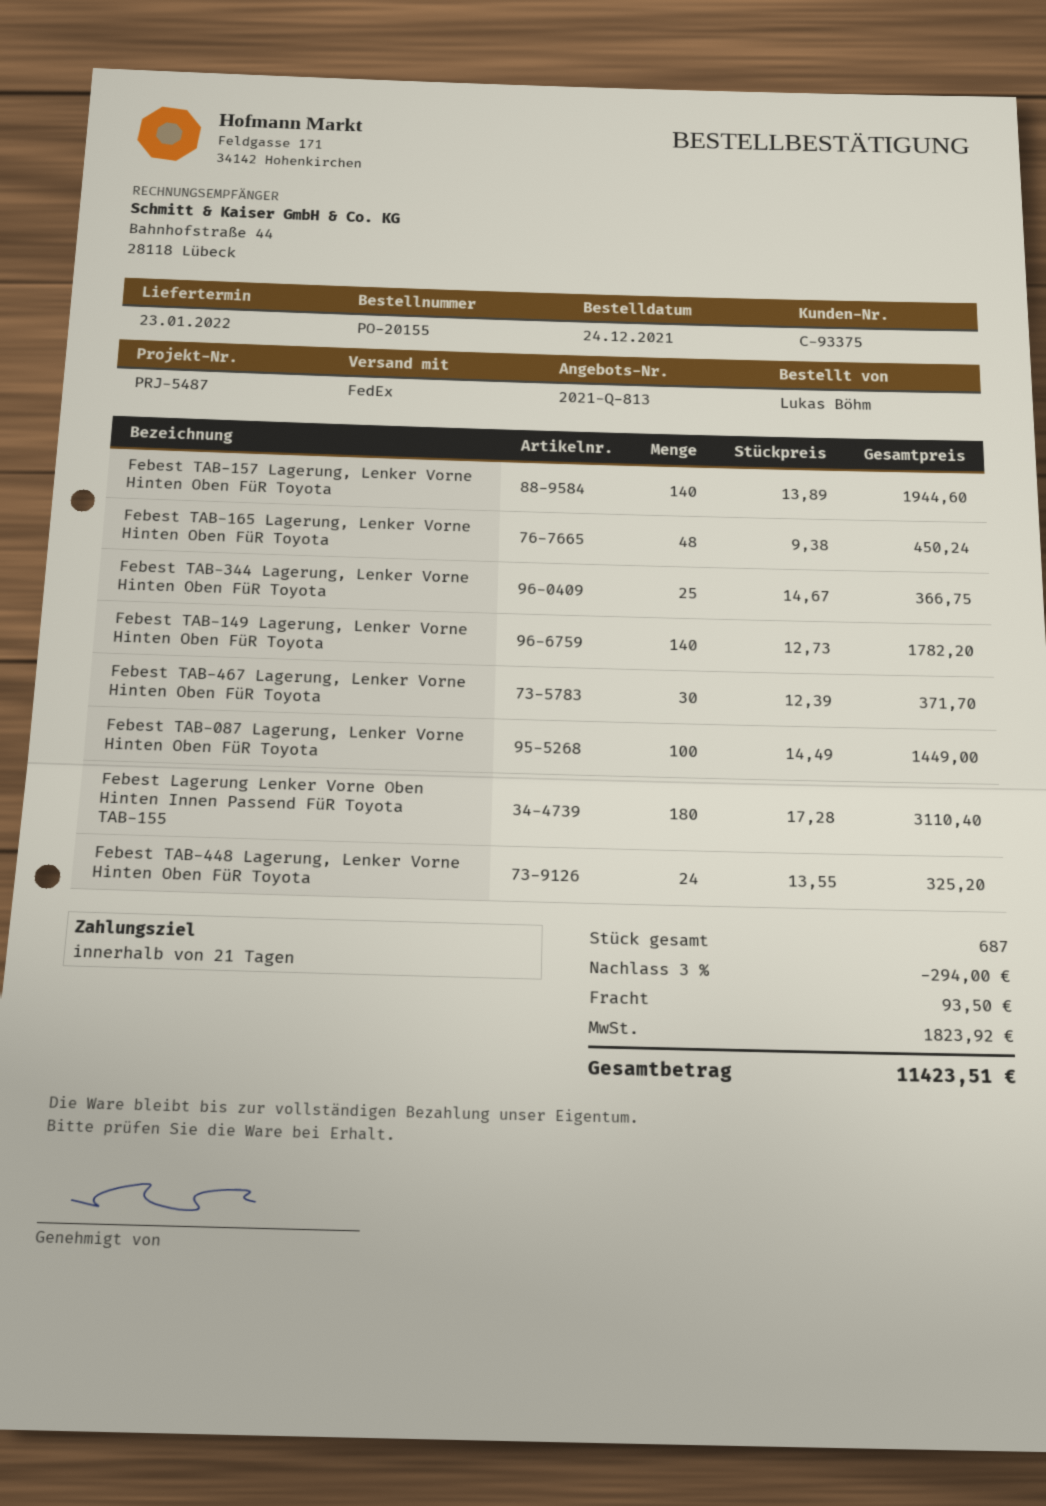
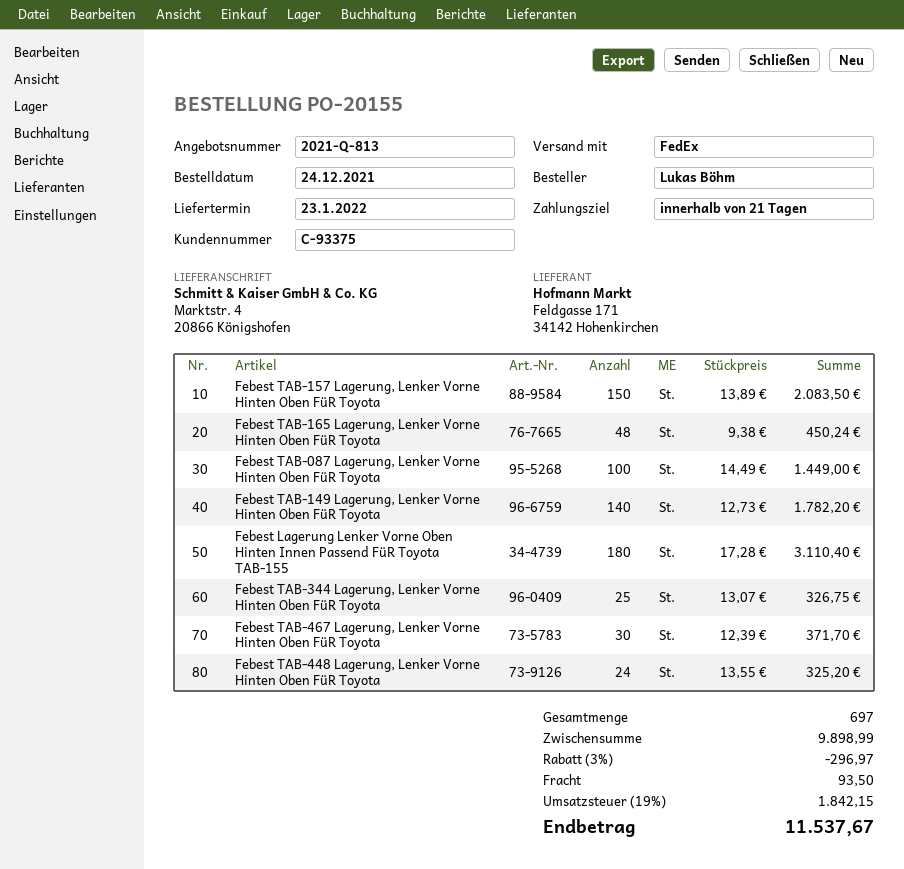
Febest TAB-157 Lagerung, Lenker Vorne Hinten Oben FüR Toyota: 140 x 13.89 = 1944.60 -> 150 x 13.89 = 2083.50
Febest TAB-344 Lagerung, Lenker Vorne Hinten Oben FüR Toyota: 25 x 14.67 = 366.75 -> 25 x 13.07 = 326.75
total quantity: 687 -> 697
discount: 3% = 294.00 -> 3% = 296.97
tax: 1823.92 -> 1842.15
total: 11423.51 -> 11537.67

